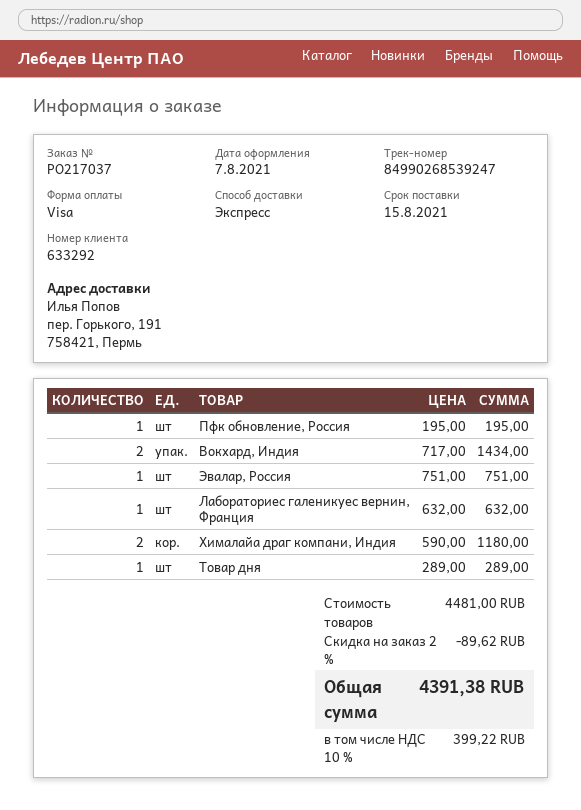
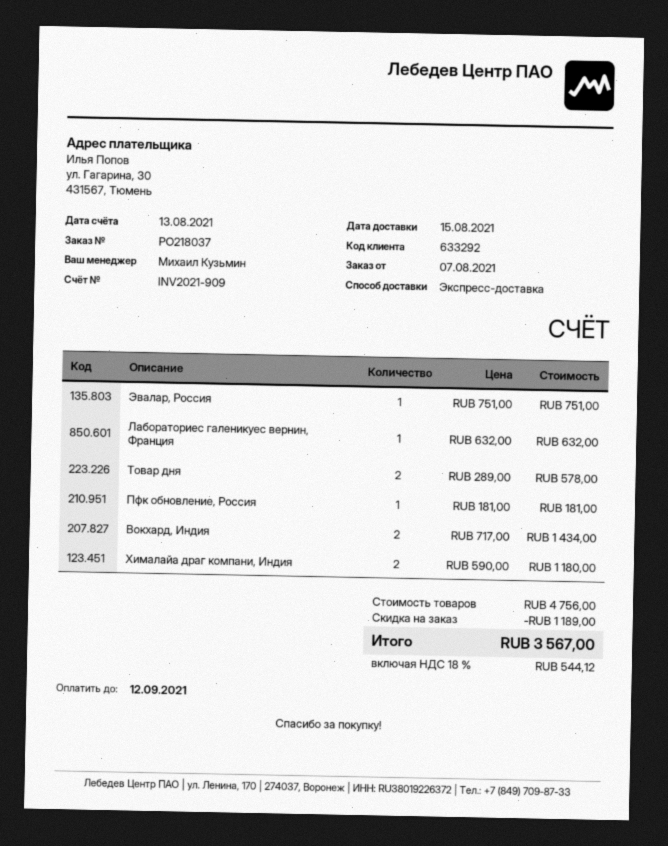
order number: PO217037 -> PO218037
Пфк обновление, Россия: 1 x 195.00 = 195.00 -> 1 x 181.00 = 181.00
Товар дня: 1 x 289.00 = 289.00 -> 2 x 289.00 = 578.00
subtotal: 4481.00 -> 4756.00
discount: 89.62 -> 1189.00
tax: 10% = 399.22 -> 18% = 544.12
total: 4391.38 -> 3567.00

